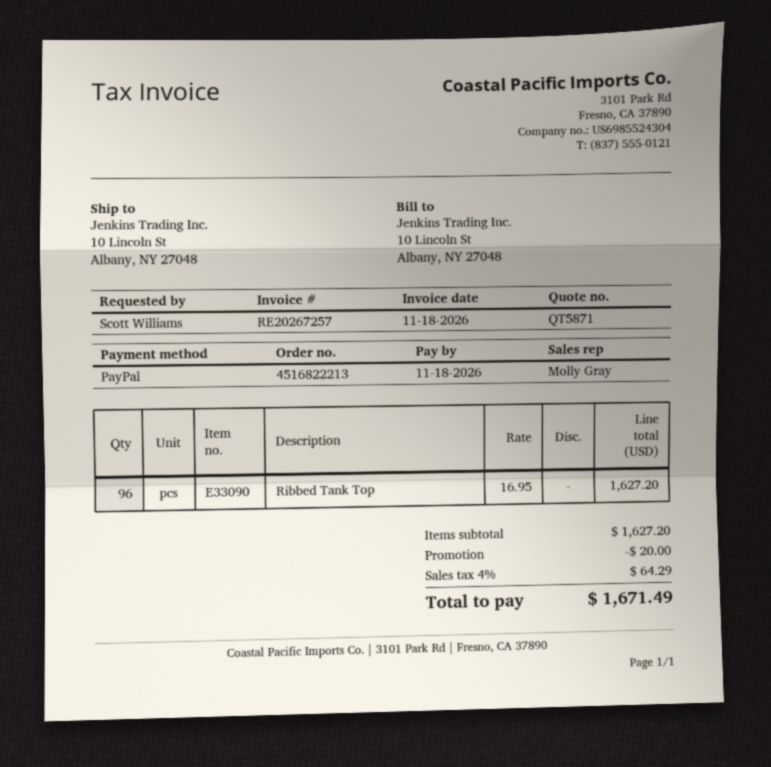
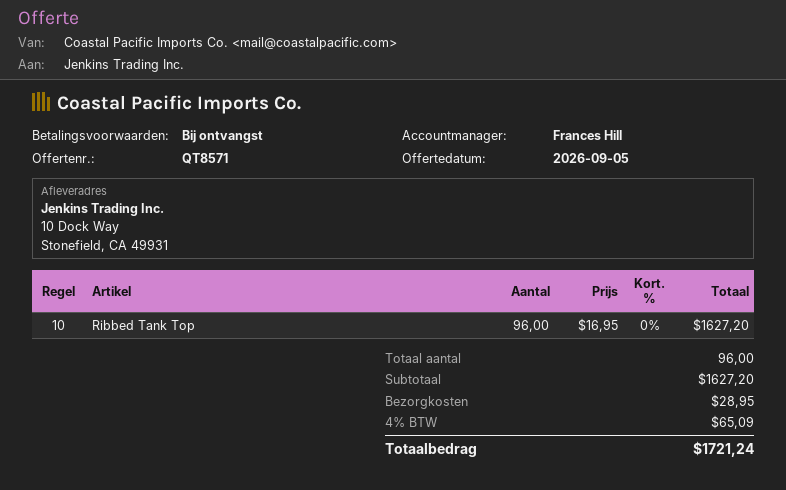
quote number: QT5871 -> QT8571
sales rep: Molly Gray -> Frances Hill
ship to: 10 Lincoln St, Albany, NY 27048 -> 10 Dock Way, Stonefield, CA 49931
discount: 20.00 -> none
shipping: none -> 28.95
tax: 4% = 64.29 -> 4% = 65.09
total: 1671.49 -> 1721.24

